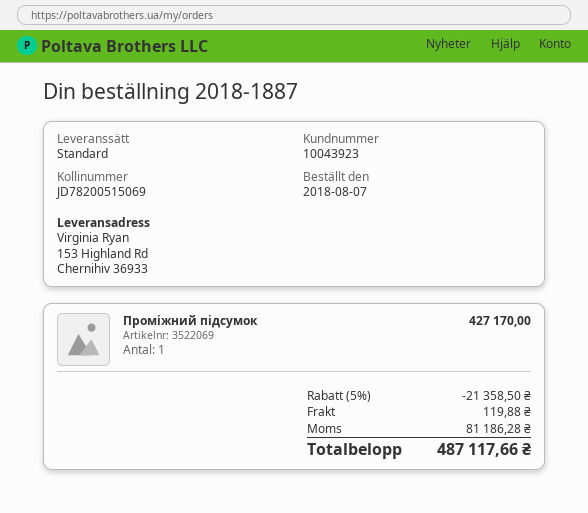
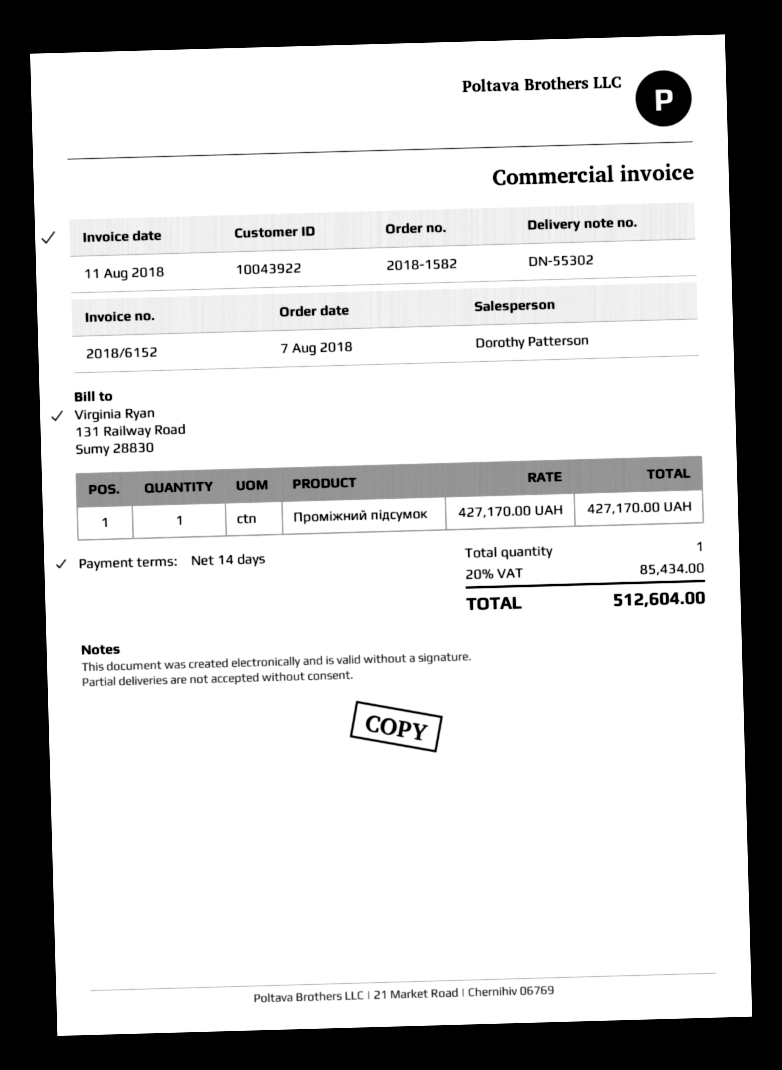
order number: 2018-1887 -> 2018-1582
customer number: 10043923 -> 10043922
discount: 5% = 21358.50 -> none
shipping: 119.88 -> none
tax: 81186.28 -> 85434.00
total: 487117.66 -> 512604.00

